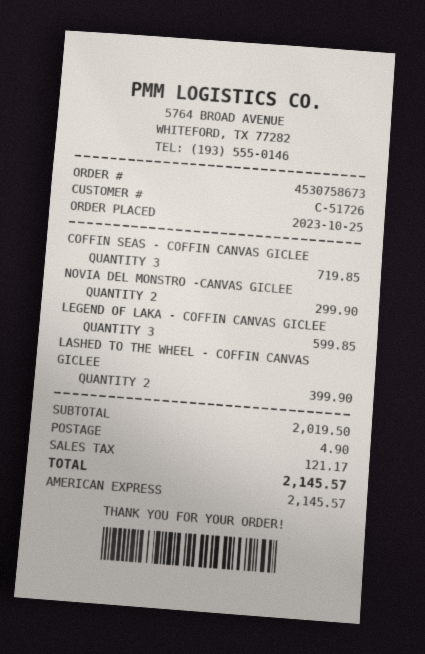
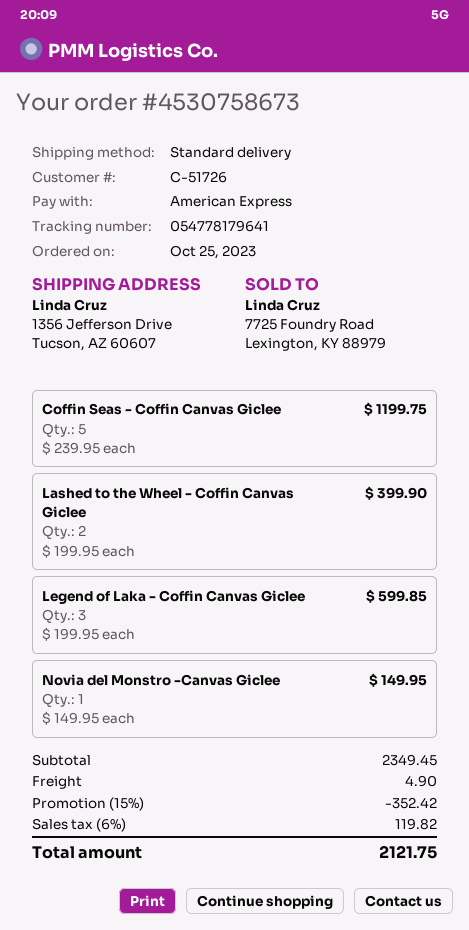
COFFIN SEAS - COFFIN CANVAS GICLEE: 3 for 719.85 -> 5 for 1199.75
NOVIA DEL MONSTRO -CANVAS GICLEE: 2 for 299.90 -> 1 for 149.95
subtotal: 2019.50 -> 2349.45
discount: none -> 15% = 352.42
tax: 121.17 -> 119.82
total: 2145.57 -> 2121.75

